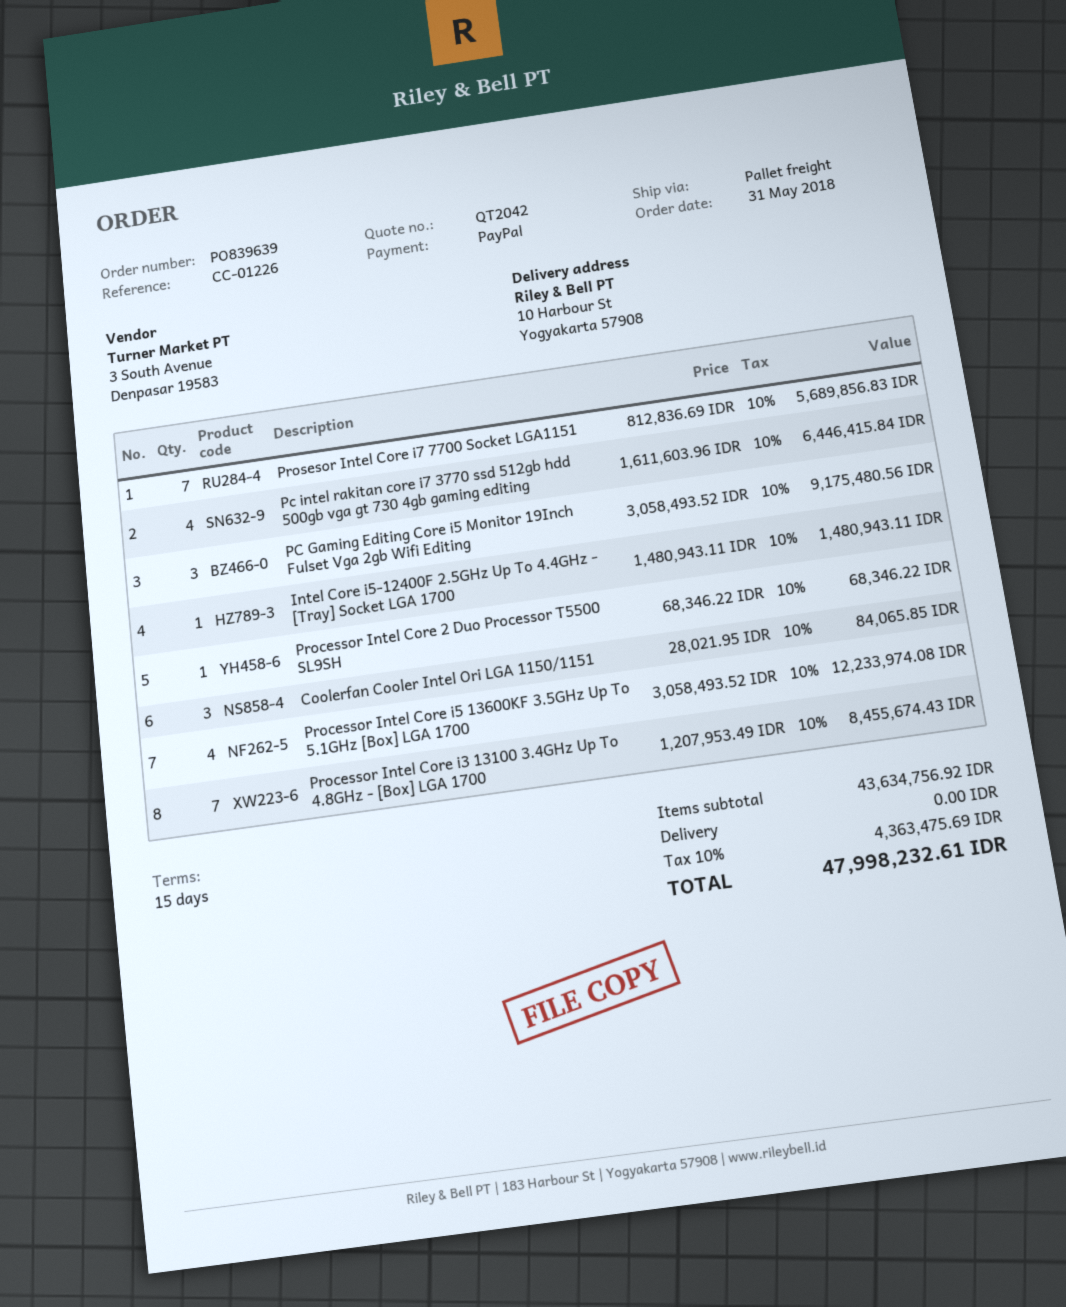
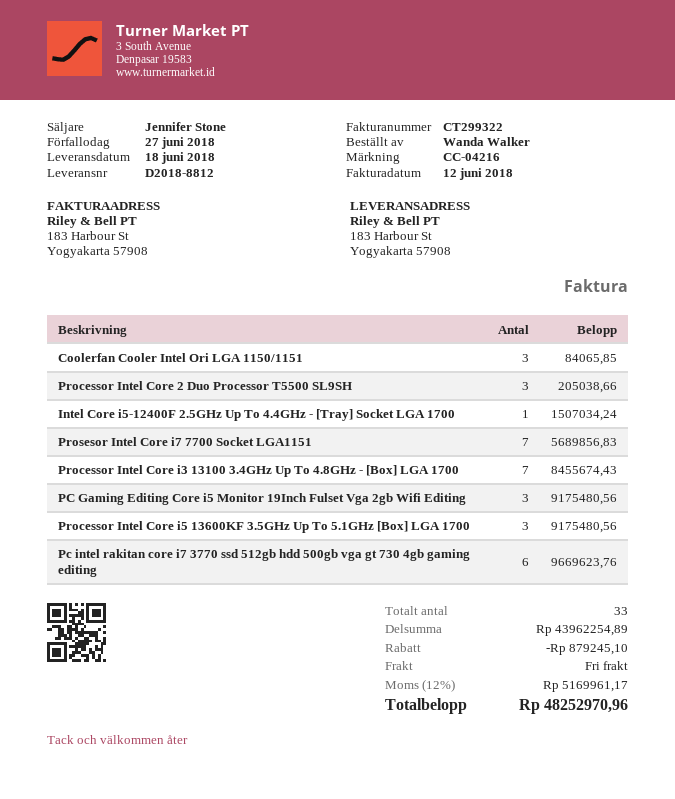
reference: CC-01226 -> CC-04216
ship to: 10 Harbour St, Yogyakarta 57908 -> 183 Harbour St, Yogyakarta 57908
Pc intel rakitan core i7 3770 ssd 512gb hdd 500gb vga gt 730 4gb gaming editing: 4 for 6446415.84 -> 6 for 9669623.76
Intel Core i5-12400F 2.5GHz Up To 4.4GHz - [Tray] Socket LGA 1700: 1 for 1480943.11 -> 1 for 1507034.24
Processor Intel Core 2 Duo Processor T5500 SL9SH: 1 for 68346.22 -> 3 for 205038.66
Processor Intel Core i5 13600KF 3.5GHz Up To 5.1GHz [Box] LGA 1700: 4 for 12233974.08 -> 3 for 9175480.56
subtotal: 43634756.92 -> 43962254.89
discount: none -> 879245.10
tax: 10% = 4363475.69 -> 12% = 5169961.17
total: 47998232.61 -> 48252970.96

